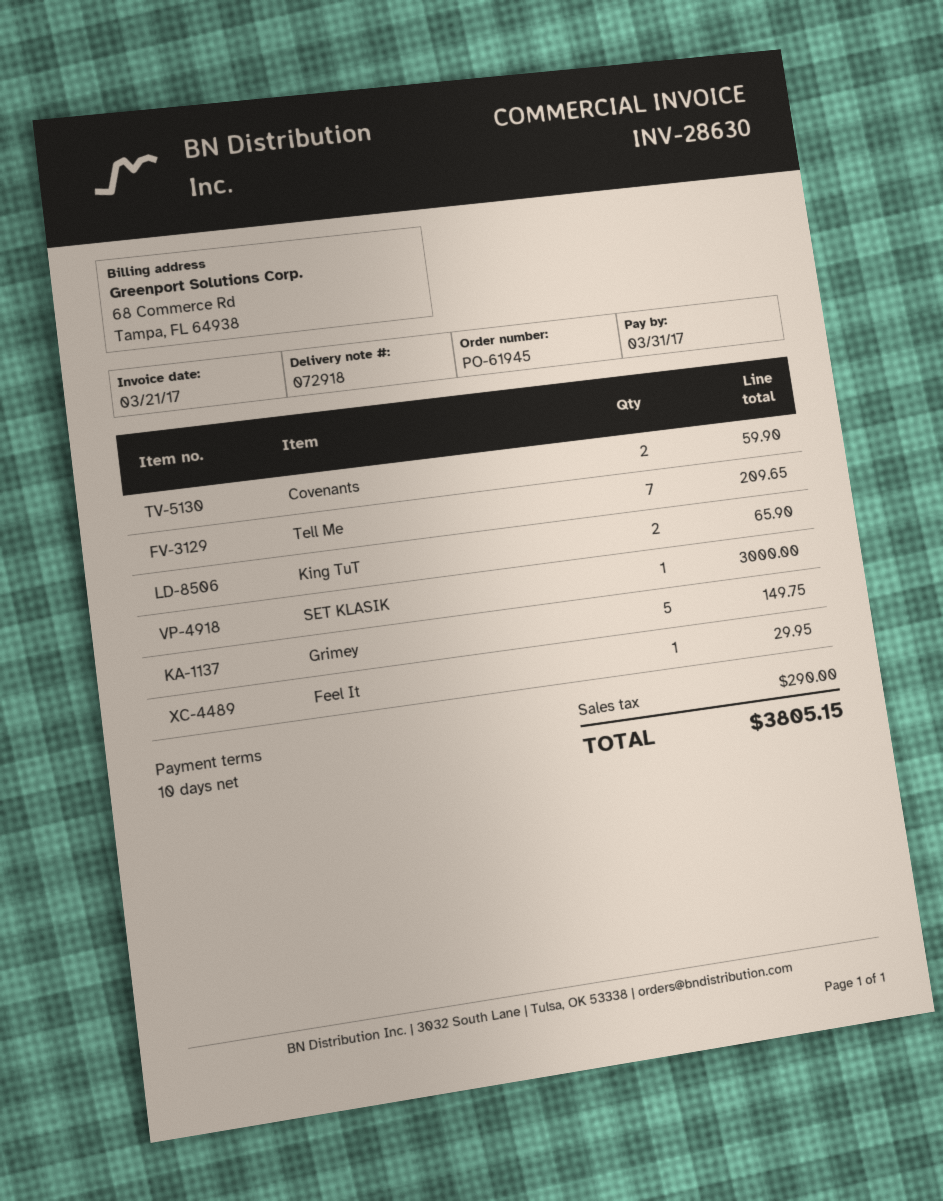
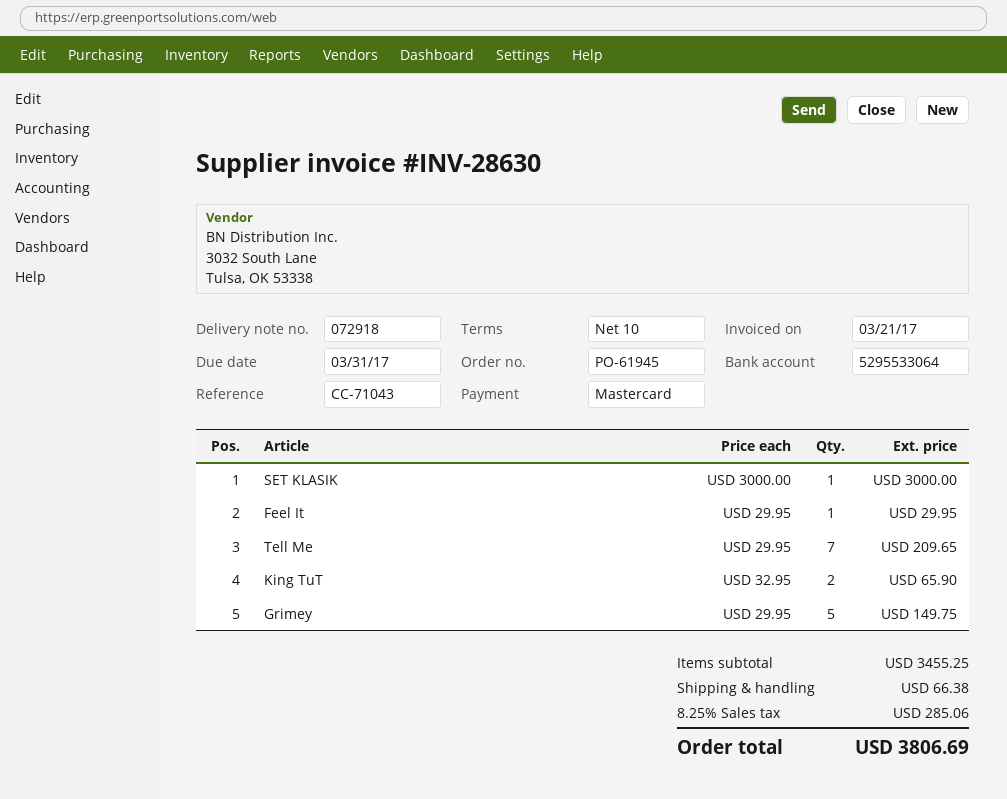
Covenants: 2 for 59.90 -> none
shipping: none -> 66.38
tax: 290.00 -> 285.06
total: 3805.15 -> 3806.69

